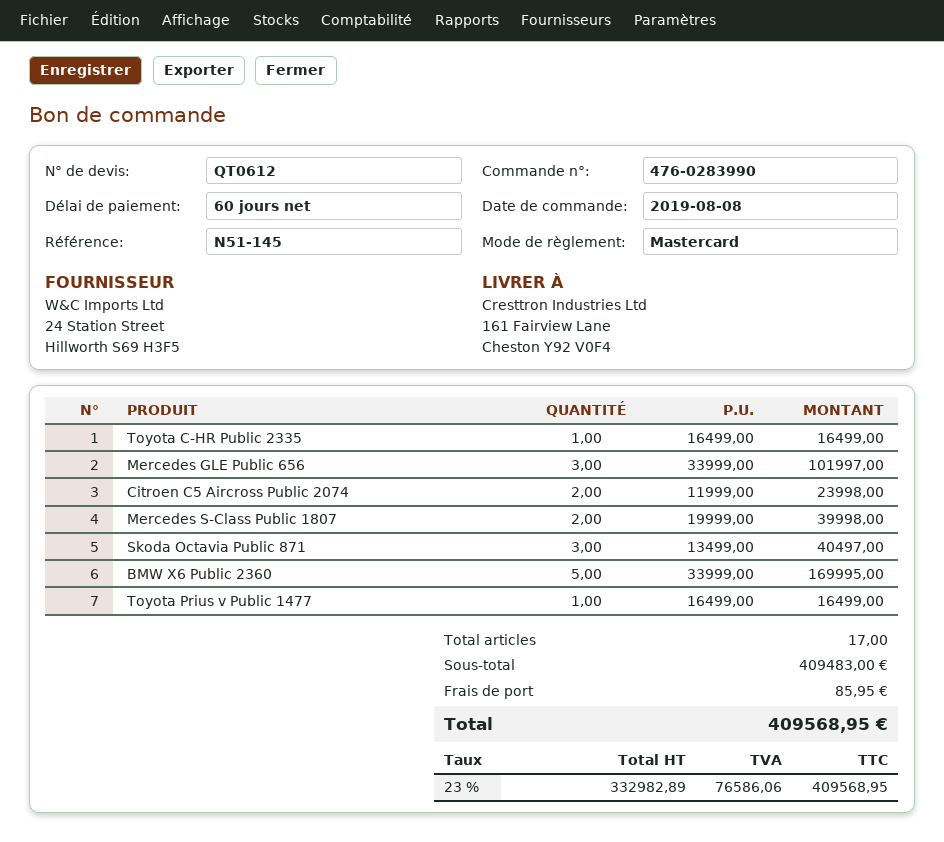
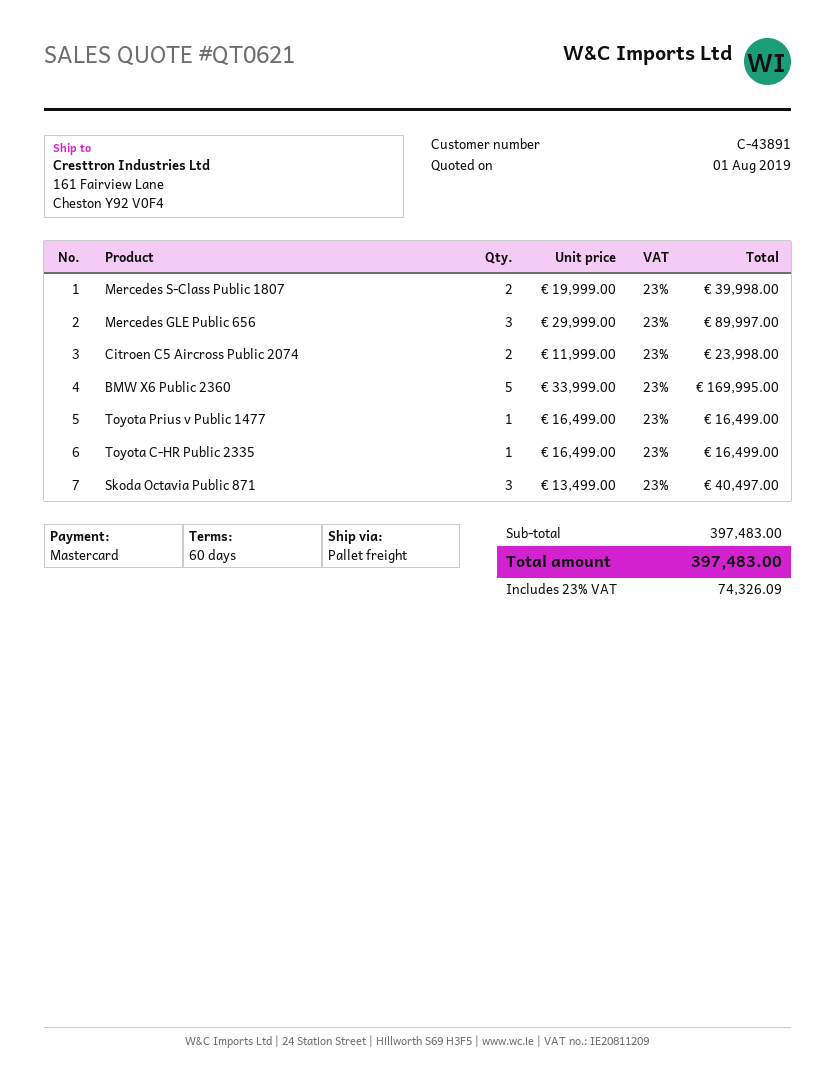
quote number: QT0612 -> QT0621
Mercedes GLE Public 656: 3 x 33999.00 = 101997.00 -> 3 x 29999.00 = 89997.00
subtotal: 409483.00 -> 397483.00
shipping: 85.95 -> none
tax: 23% = 76586.06 -> 23% = 74326.09
total: 409568.95 -> 397483.00

